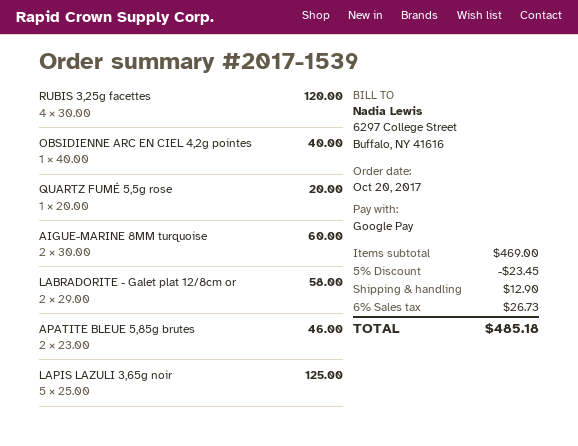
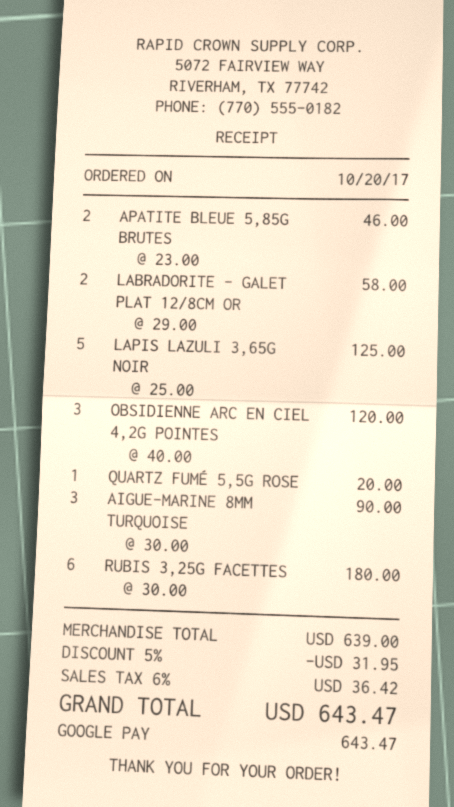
RUBIS 3,25g facettes: 4 x 30.00 = 120.00 -> 6 x 30.00 = 180.00
OBSIDIENNE ARC EN CIEL 4,2g pointes: 1 x 40.00 = 40.00 -> 3 x 40.00 = 120.00
AIGUE-MARINE 8MM turquoise: 2 x 30.00 = 60.00 -> 3 x 30.00 = 90.00
subtotal: 469.00 -> 639.00
discount: 5% = 23.45 -> 5% = 31.95
shipping: 12.90 -> none
tax: 6% = 26.73 -> 6% = 36.42
total: 485.18 -> 643.47

